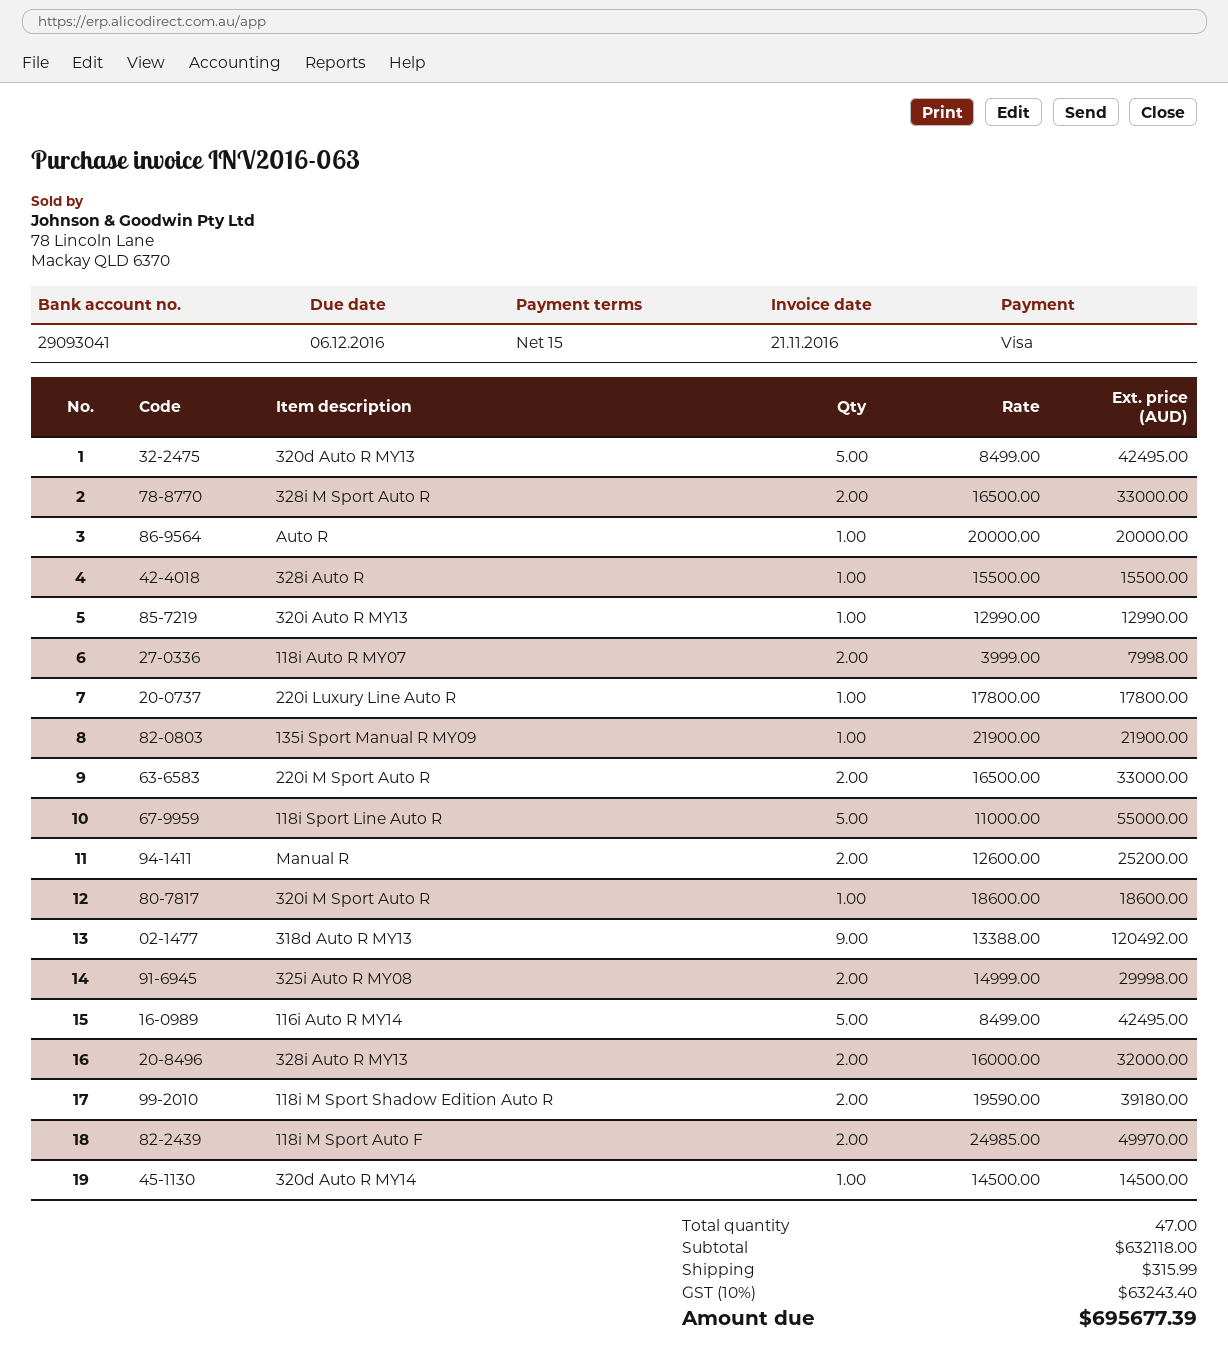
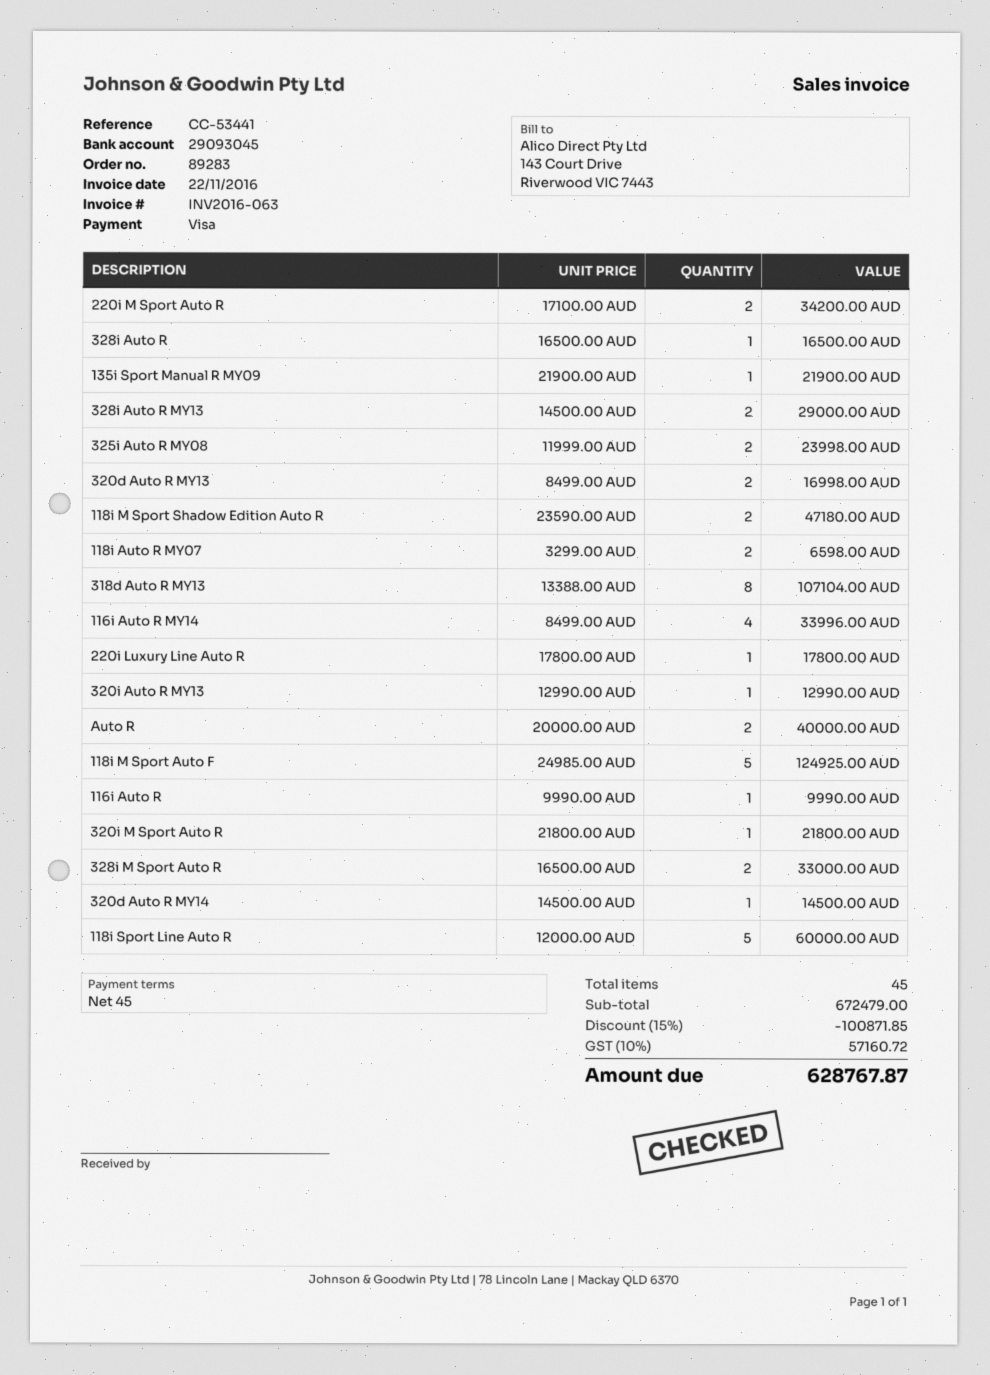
invoice date: 2016-11-21 -> 2016-11-22
payment terms: 15 days -> 45 days
bank account: 29093041 -> 29093045
320d Auto R MY13: 5 x 8499.00 = 42495.00 -> 2 x 8499.00 = 16998.00
Auto R: 1 x 20000.00 = 20000.00 -> 2 x 20000.00 = 40000.00
328i Auto R: 1 x 15500.00 = 15500.00 -> 1 x 16500.00 = 16500.00
118i Auto R MY07: 2 x 3999.00 = 7998.00 -> 2 x 3299.00 = 6598.00
220i M Sport Auto R: 2 x 16500.00 = 33000.00 -> 2 x 17100.00 = 34200.00
118i Sport Line Auto R: 5 x 11000.00 = 55000.00 -> 5 x 12000.00 = 60000.00
Manual R: 2 x 12600.00 = 25200.00 -> none
320i M Sport Auto R: 1 x 18600.00 = 18600.00 -> 1 x 21800.00 = 21800.00
318d Auto R MY13: 9 x 13388.00 = 120492.00 -> 8 x 13388.00 = 107104.00
325i Auto R MY08: 2 x 14999.00 = 29998.00 -> 2 x 11999.00 = 23998.00
116i Auto R MY14: 5 x 8499.00 = 42495.00 -> 4 x 8499.00 = 33996.00
328i Auto R MY13: 2 x 16000.00 = 32000.00 -> 2 x 14500.00 = 29000.00
118i M Sport Shadow Edition Auto R: 2 x 19590.00 = 39180.00 -> 2 x 23590.00 = 47180.00
118i M Sport Auto F: 2 x 24985.00 = 49970.00 -> 5 x 24985.00 = 124925.00
116i Auto R: none -> 1 x 9990.00 = 9990.00
total quantity: 47 -> 45
subtotal: 632118.00 -> 672479.00
discount: none -> 15% = 100871.85
shipping: 315.99 -> none
tax: 10% = 63243.40 -> 10% = 57160.72
total: 695677.39 -> 628767.87

